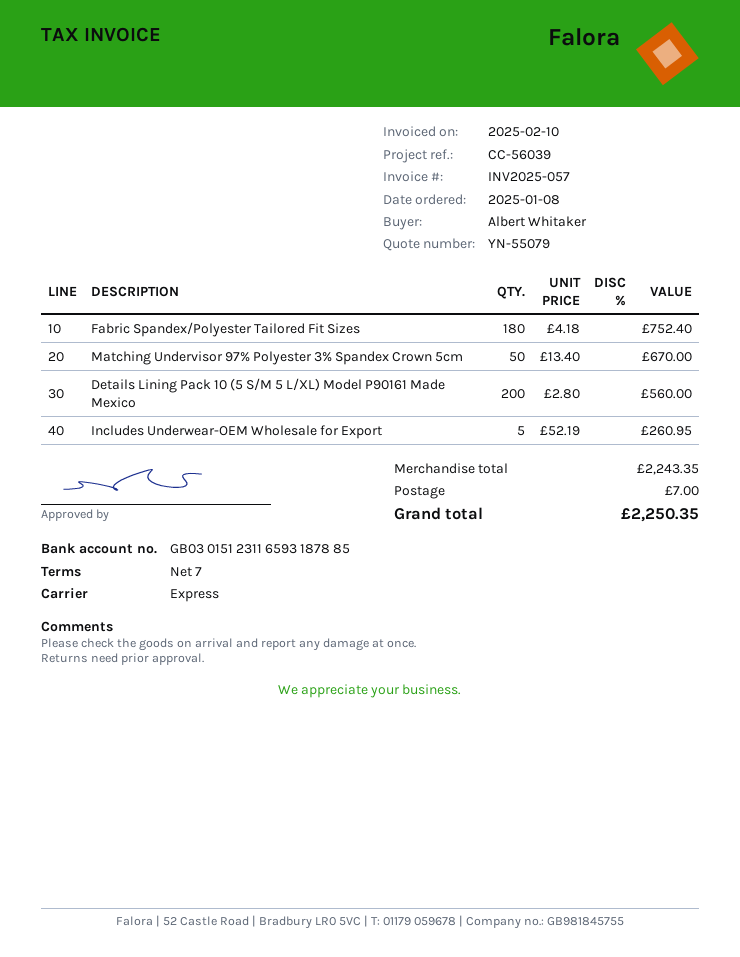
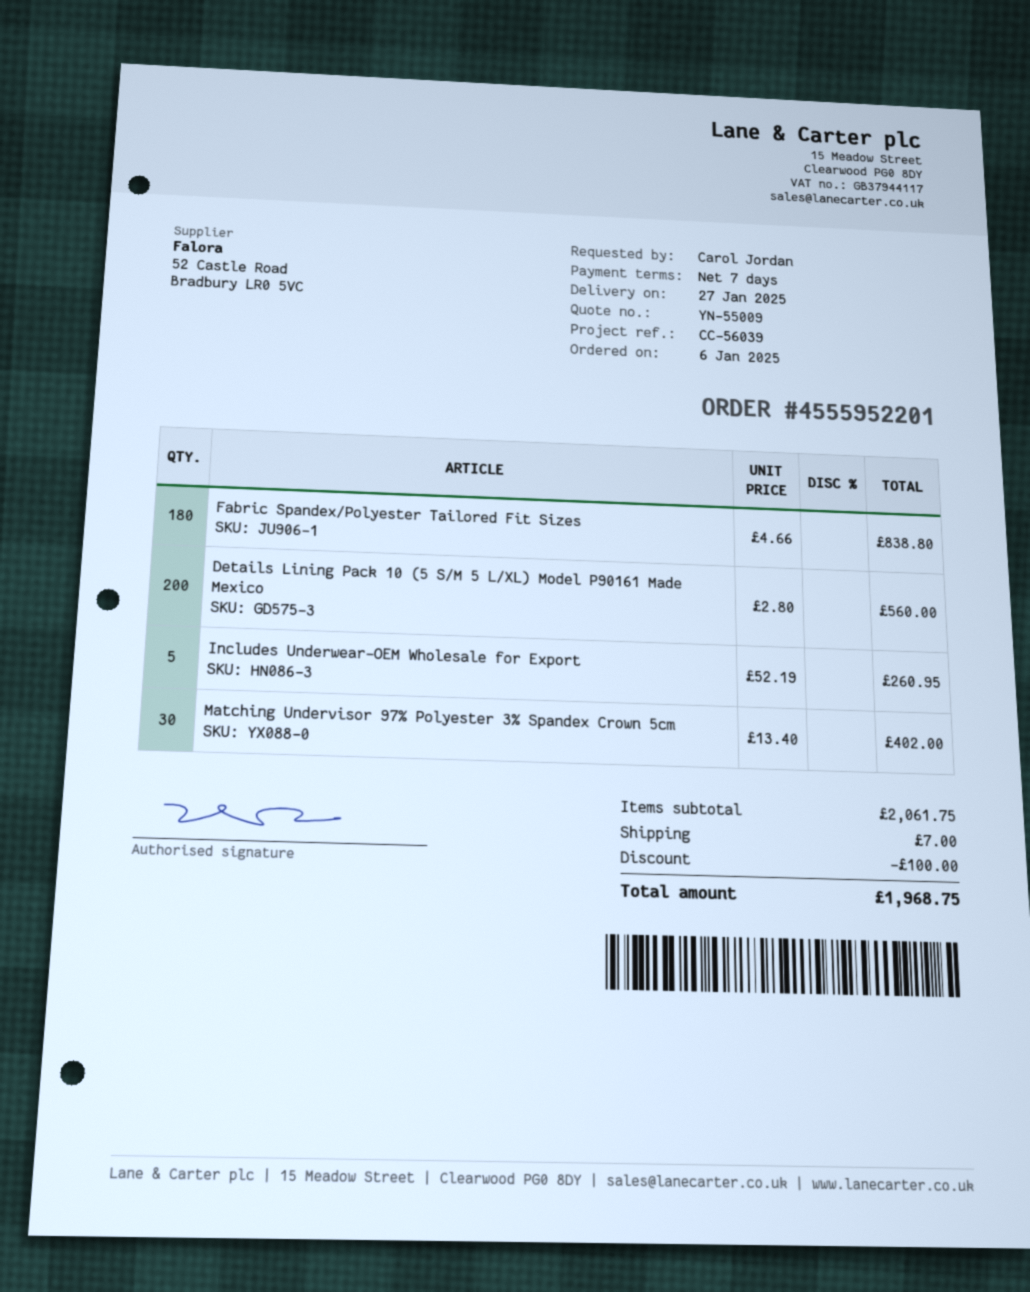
quote number: YN-55079 -> YN-55009
order date: 2025-01-08 -> 2025-01-06
ordered by: Albert Whitaker -> Carol Jordan
Fabric Spandex/Polyester Tailored Fit Sizes: 180 x 4.18 = 752.40 -> 180 x 4.66 = 838.80
Matching Undervisor 97% Polyester 3% Spandex Crown 5cm: 50 x 13.40 = 670.00 -> 30 x 13.40 = 402.00
subtotal: 2243.35 -> 2061.75
discount: none -> 100.00
total: 2250.35 -> 1968.75

